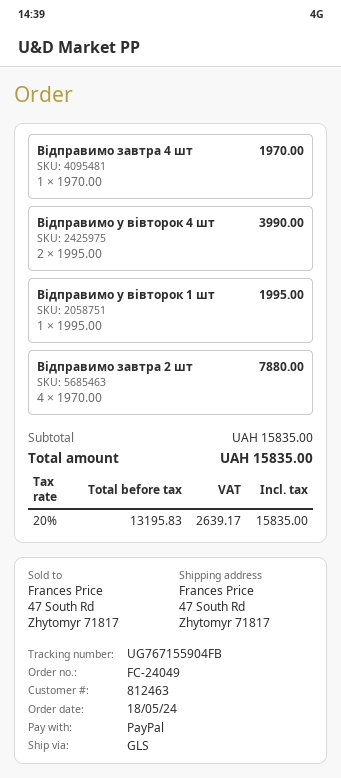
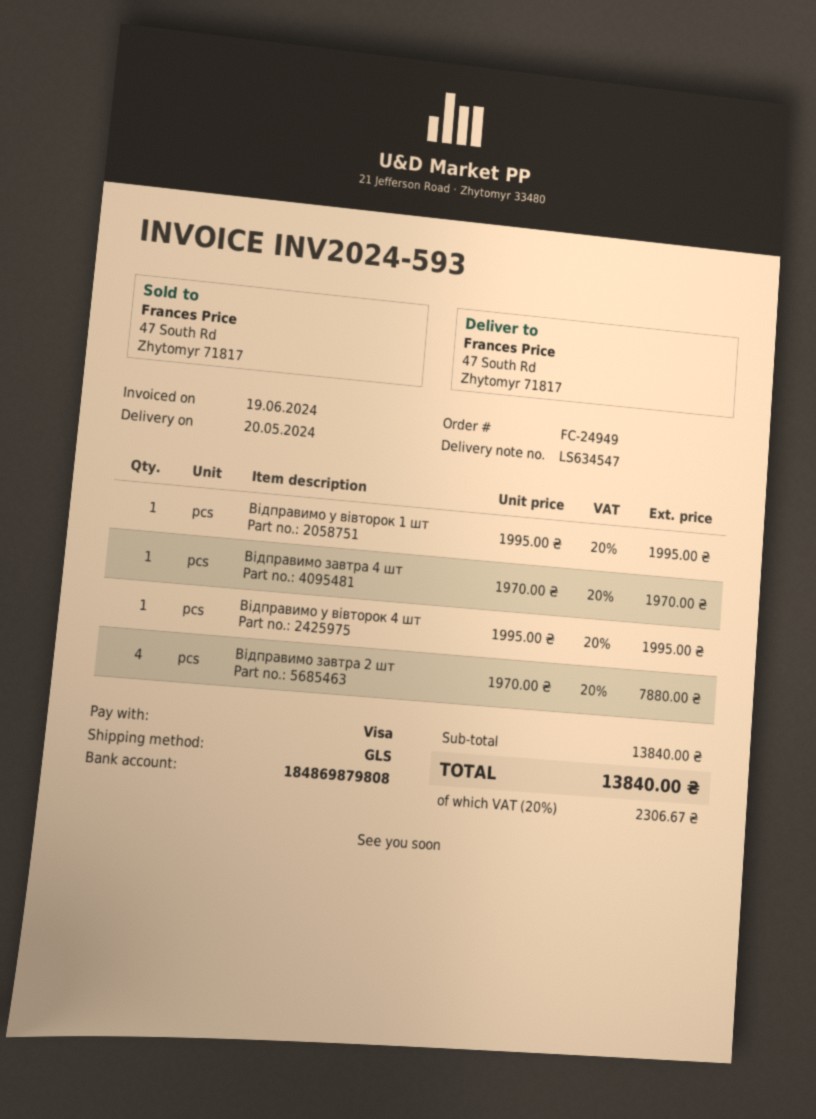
order number: FC-24049 -> FC-24949
payment method: PayPal -> Visa
Відправимо у вівторок 4 шт: 2 x 1995.00 = 3990.00 -> 1 x 1995.00 = 1995.00
subtotal: 15835.00 -> 13840.00
tax: 20% = 2639.17 -> 20% = 2306.67
total: 15835.00 -> 13840.00

